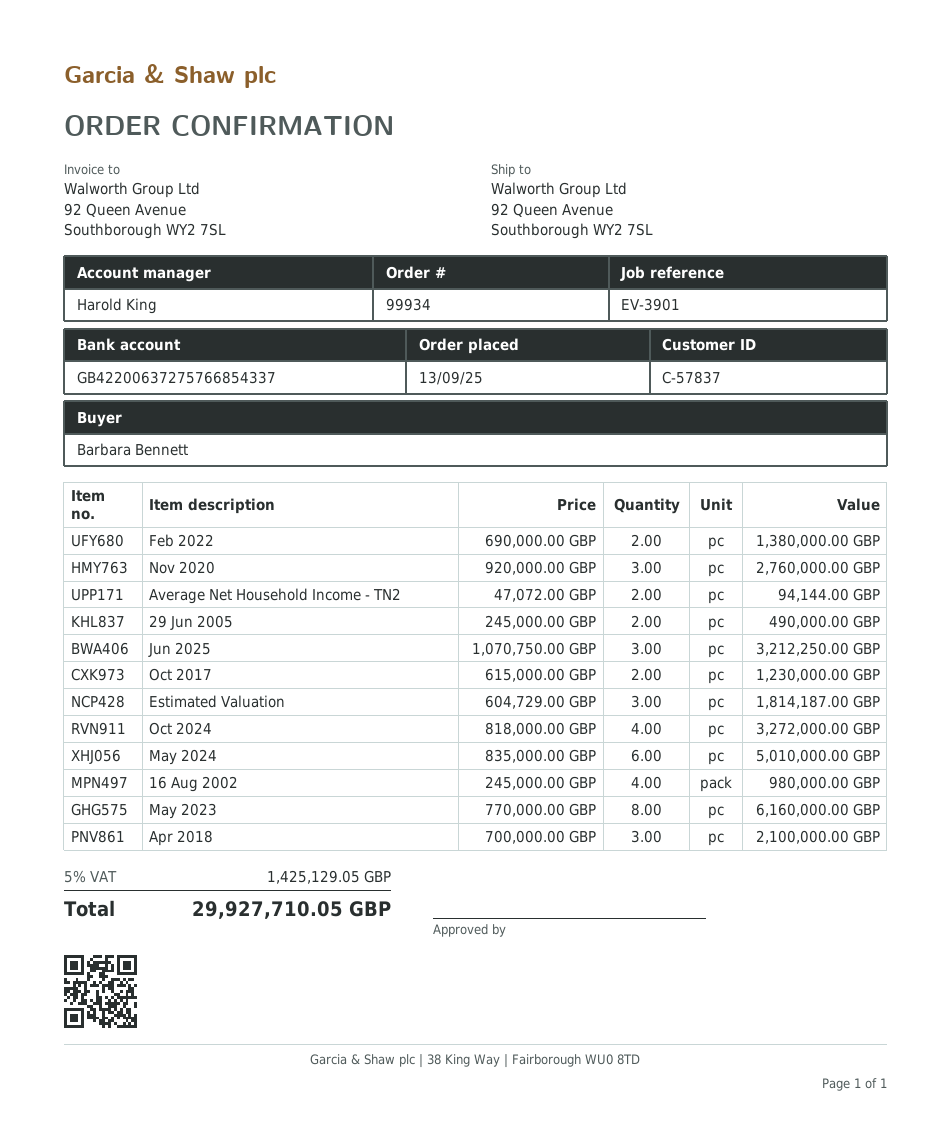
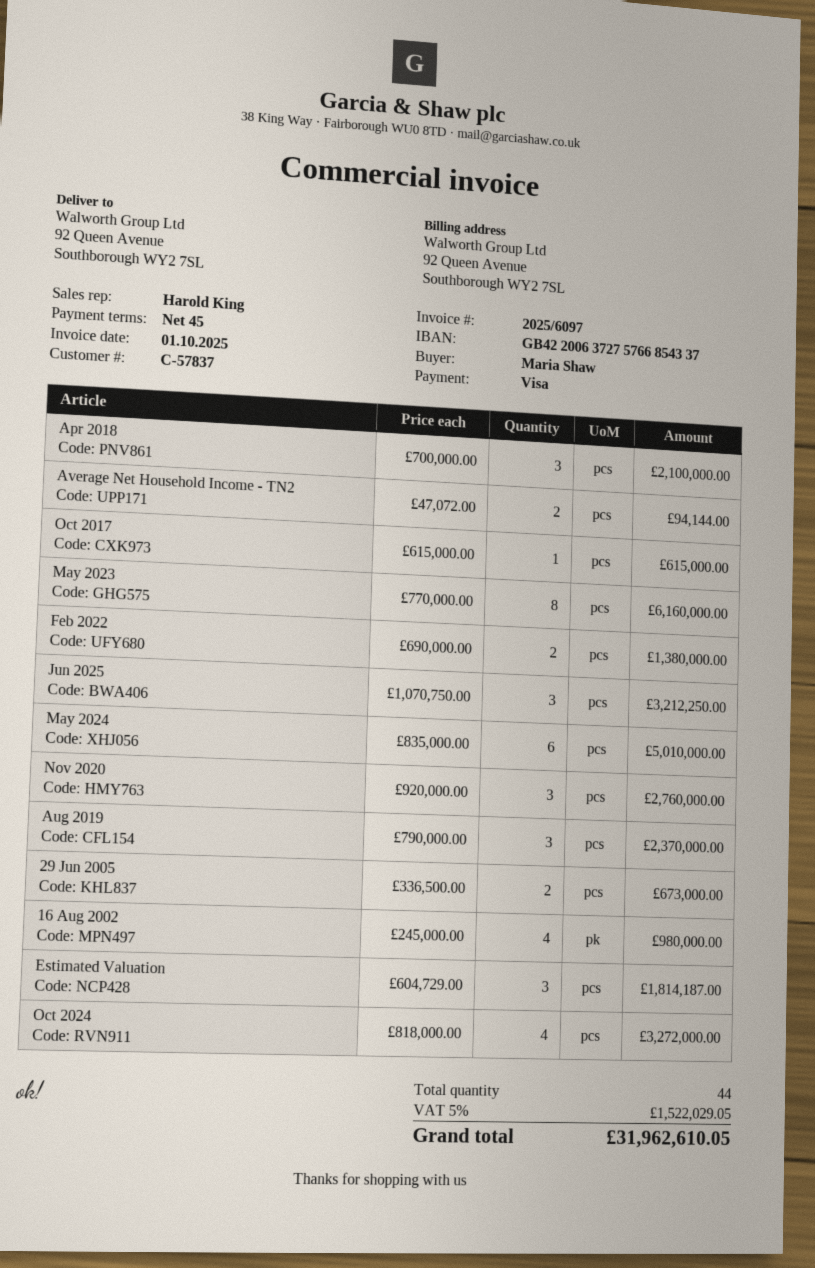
ordered by: Barbara Bennett -> Maria Shaw
29 Jun 2005: 2 x 245000.00 = 490000.00 -> 2 x 336500.00 = 673000.00
Oct 2017: 2 x 615000.00 = 1230000.00 -> 1 x 615000.00 = 615000.00
Aug 2019: none -> 3 x 790000.00 = 2370000.00
tax: 5% = 1425129.05 -> 5% = 1522029.05
total: 29927710.05 -> 31962610.05

